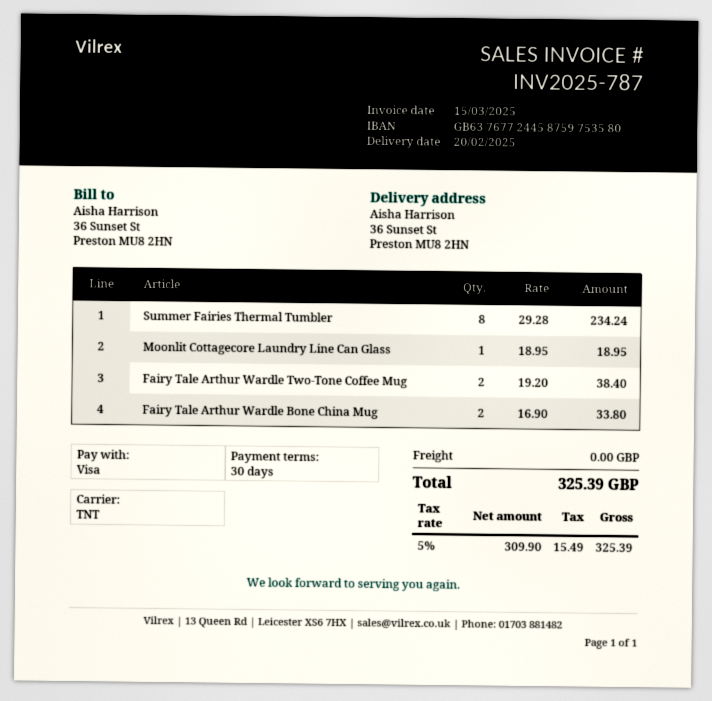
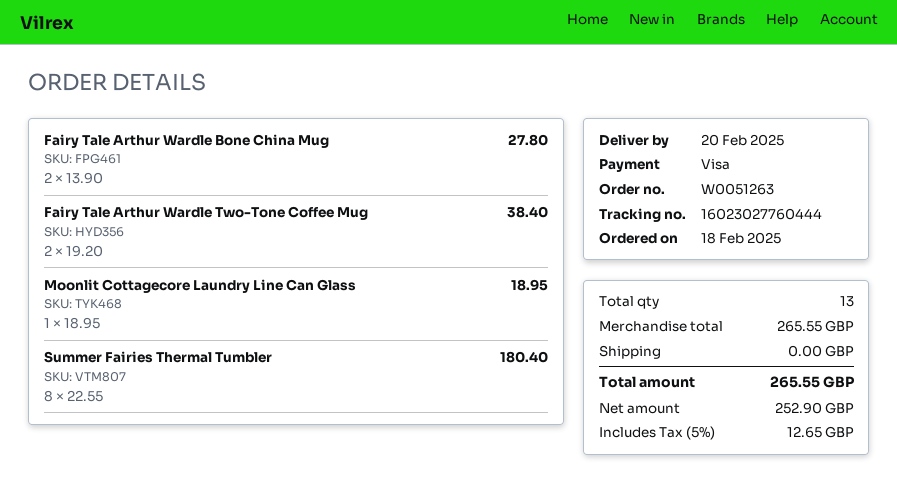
Summer Fairies Thermal Tumbler: 8 x 29.28 = 234.24 -> 8 x 22.55 = 180.40
Fairy Tale Arthur Wardle Bone China Mug: 2 x 16.90 = 33.80 -> 2 x 13.90 = 27.80
net: 309.90 -> 252.90
tax: 5% = 15.49 -> 5% = 12.65
total: 325.39 -> 265.55

